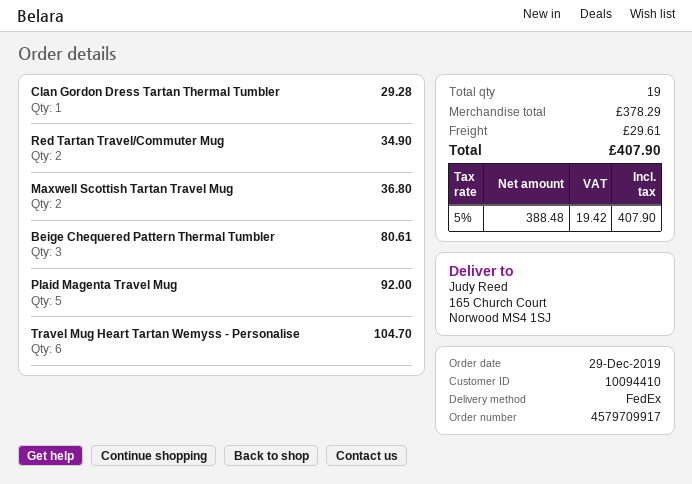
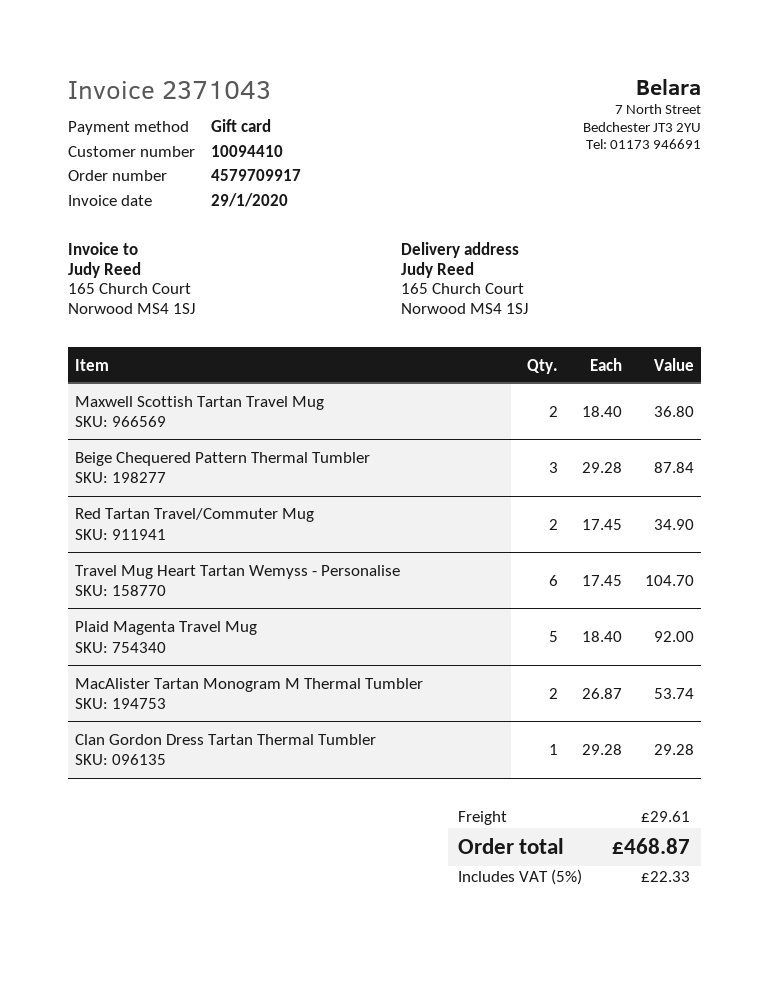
Beige Chequered Pattern Thermal Tumbler: 3 for 80.61 -> 3 for 87.84
MacAlister Tartan Monogram M Thermal Tumbler: none -> 2 for 53.74
tax: 5% = 19.42 -> 5% = 22.33
total: 407.90 -> 468.87

